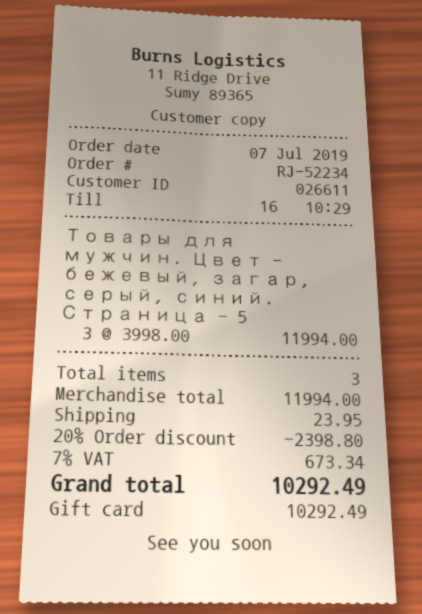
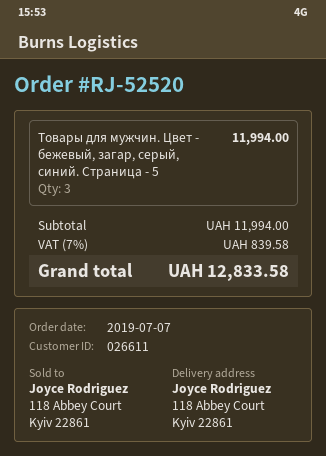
order number: RJ-52234 -> RJ-52520
discount: 20% = 2398.80 -> none
shipping: 23.95 -> none
tax: 7% = 673.34 -> 7% = 839.58
total: 10292.49 -> 12833.58

